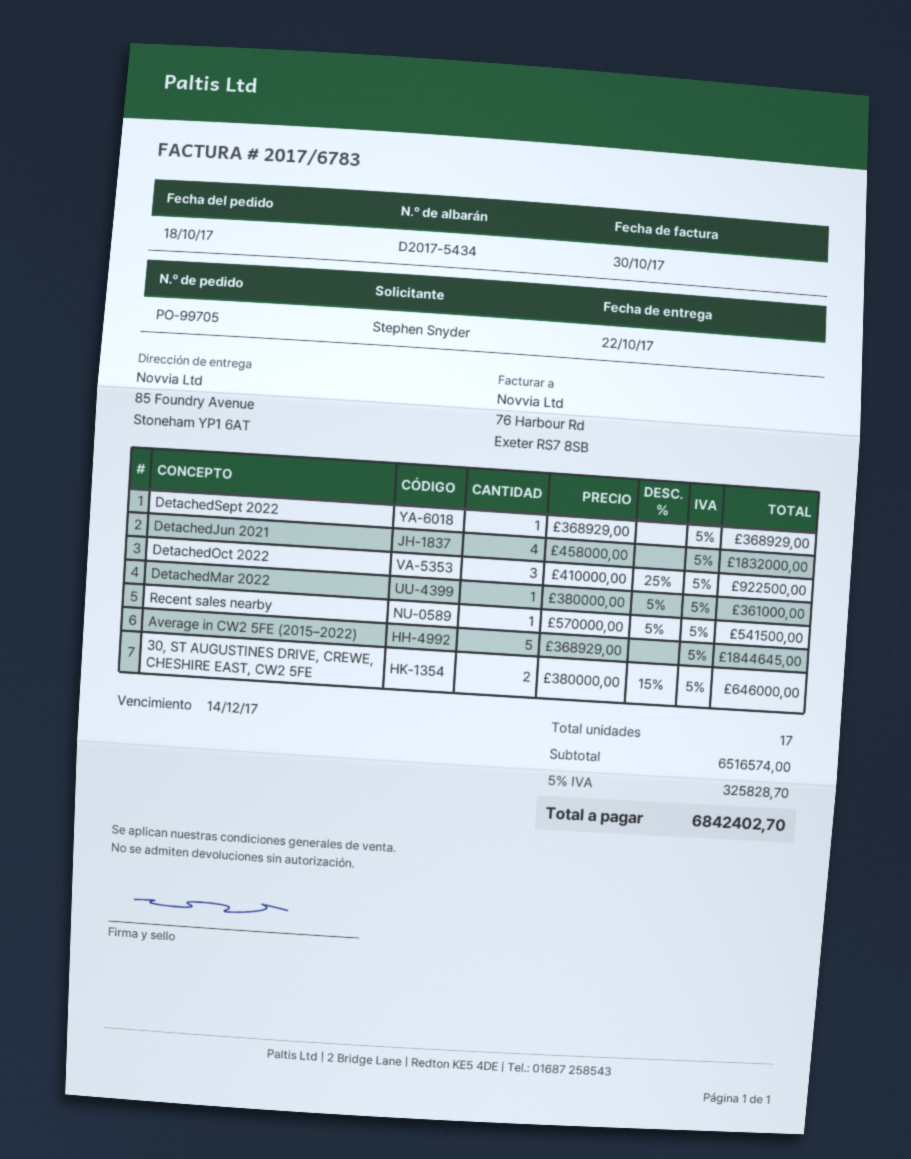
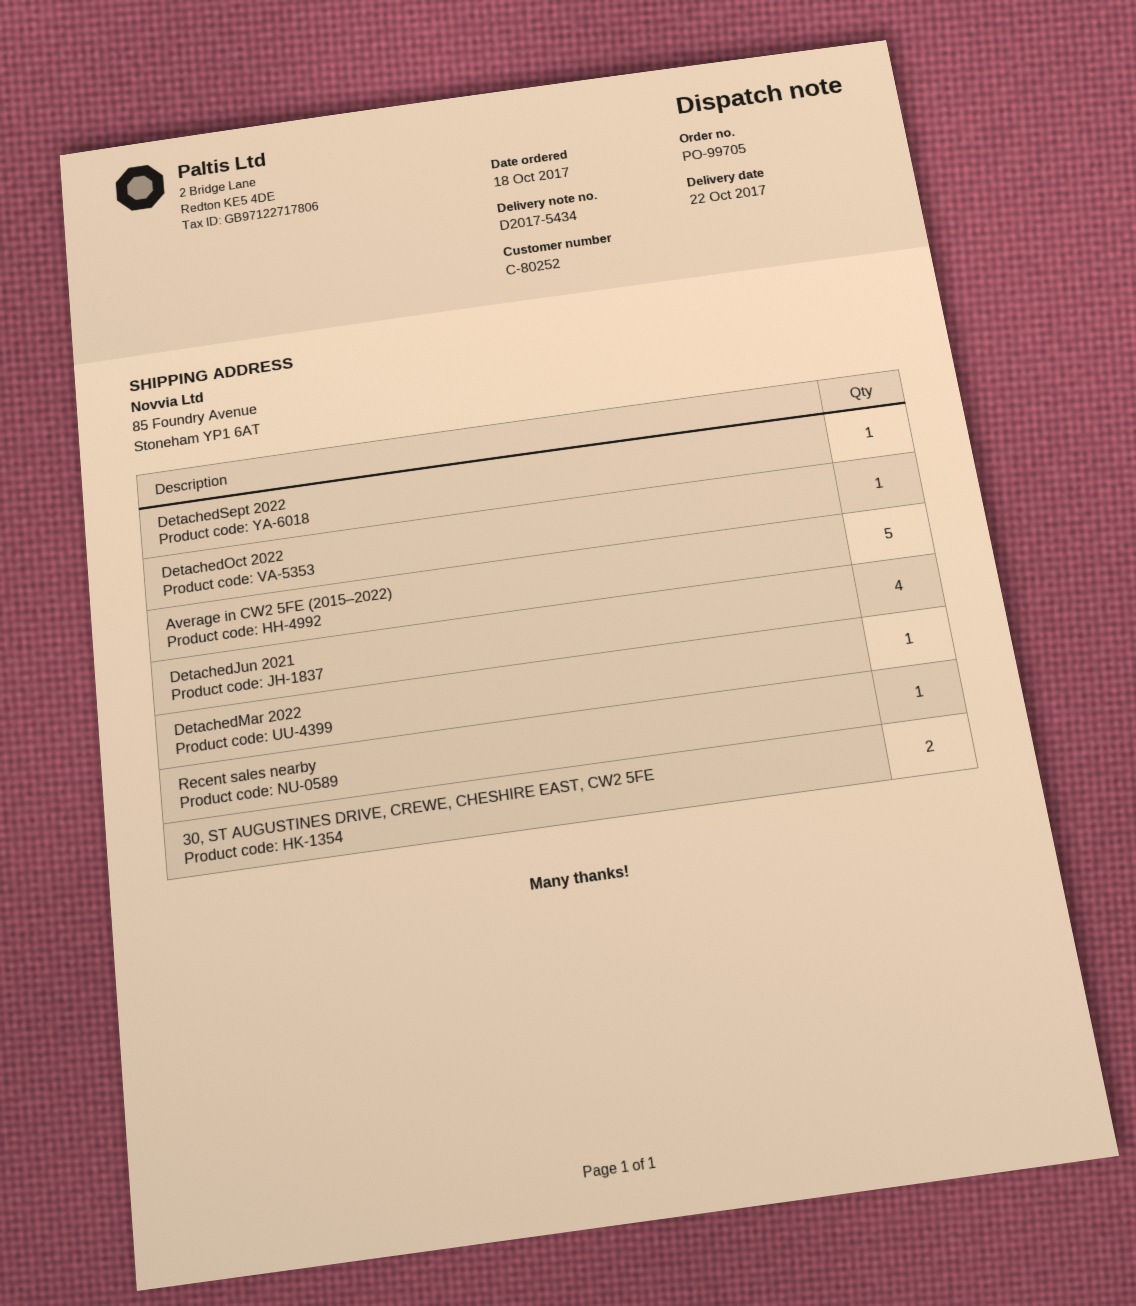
DetachedOct 2022: 3 -> 1

